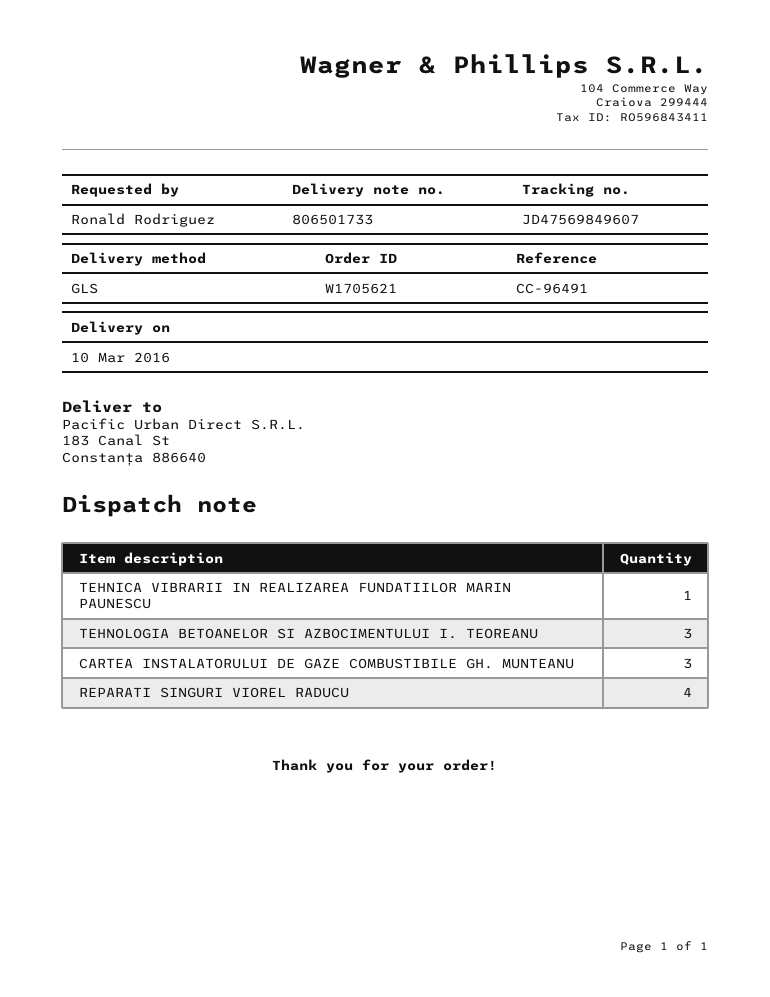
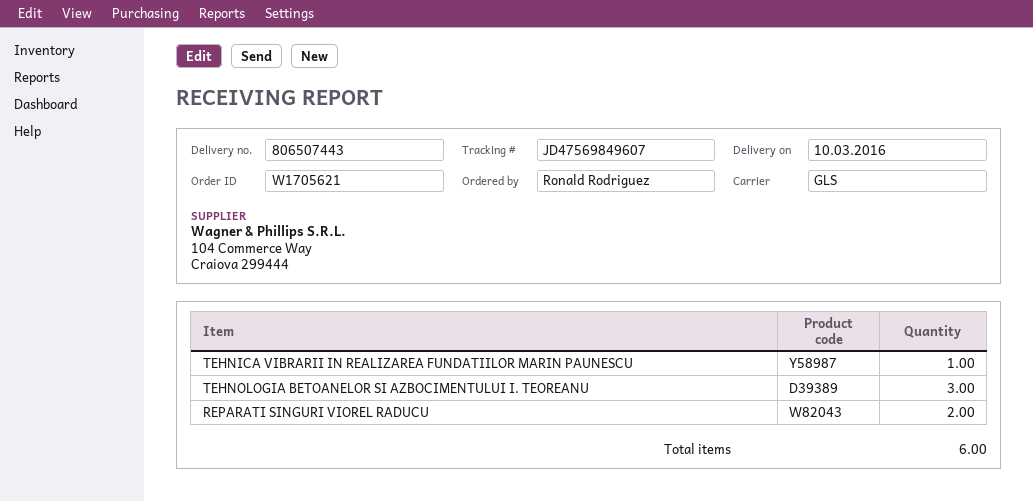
delivery note number: 806501733 -> 806507443
CARTEA INSTALATORULUI DE GAZE COMBUSTIBILE GH. MUNTEANU: 3 -> none
REPARATI SINGURI VIOREL RADUCU: 4 -> 2

